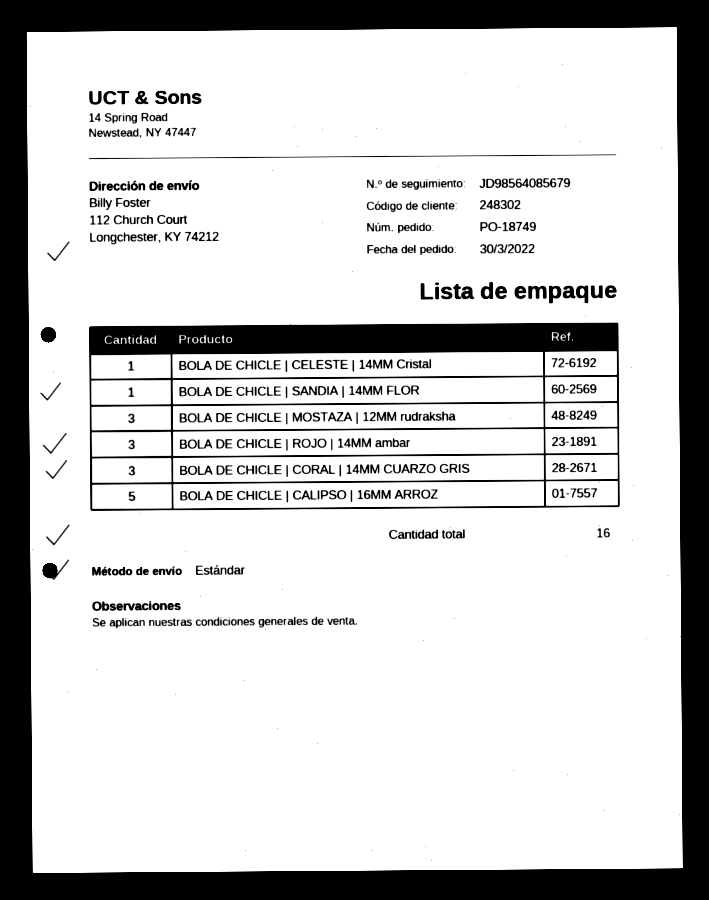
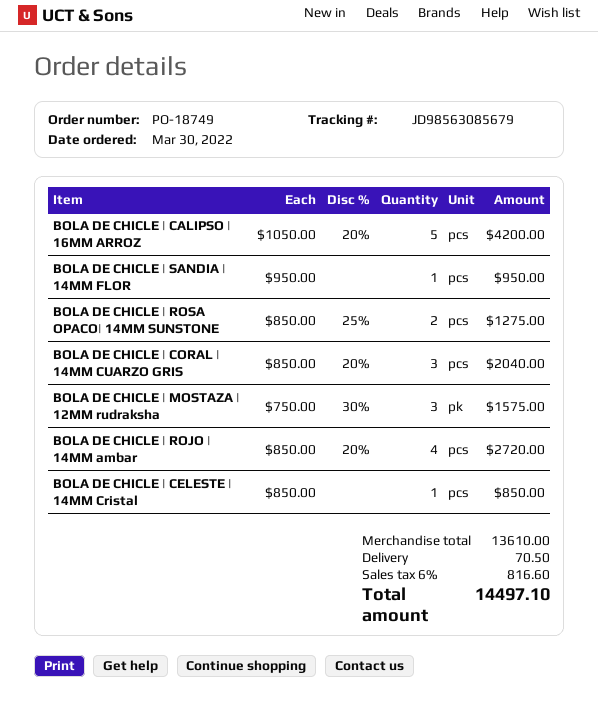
tracking number: JD98564085679 -> JD98563085679
BOLA DE CHICLE | ROJO | 14MM ambar: 3 -> 4
BOLA DE CHICLE | ROSA OPACO| 14MM SUNSTONE: none -> 2

